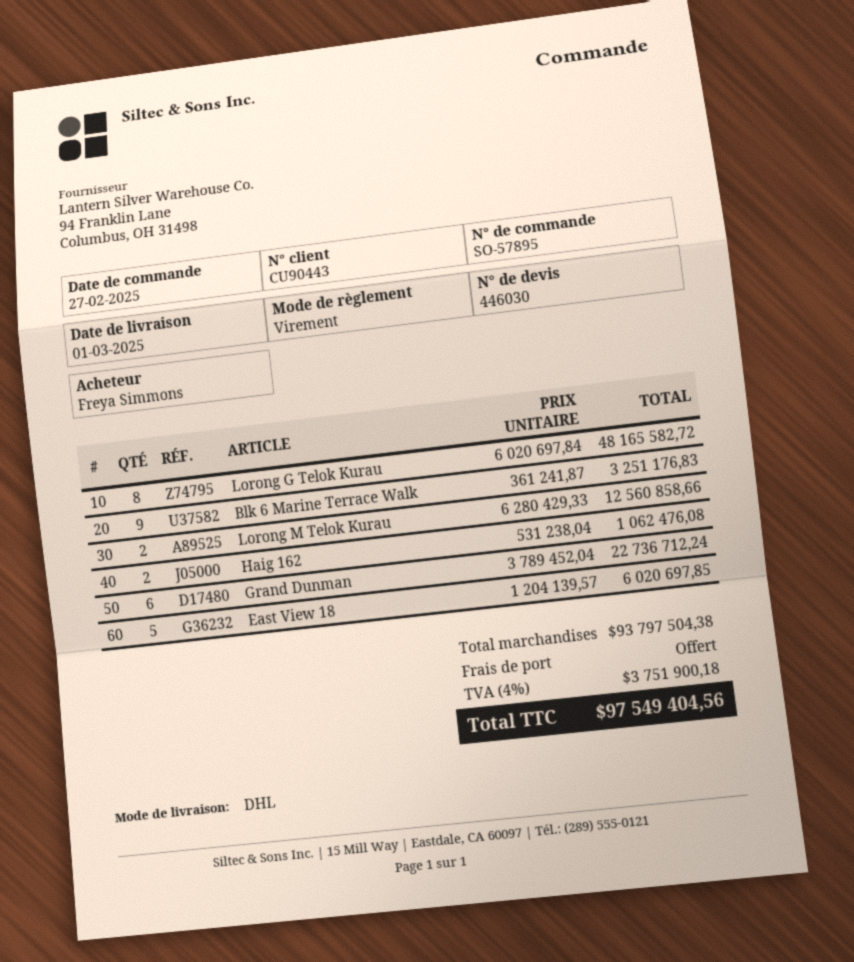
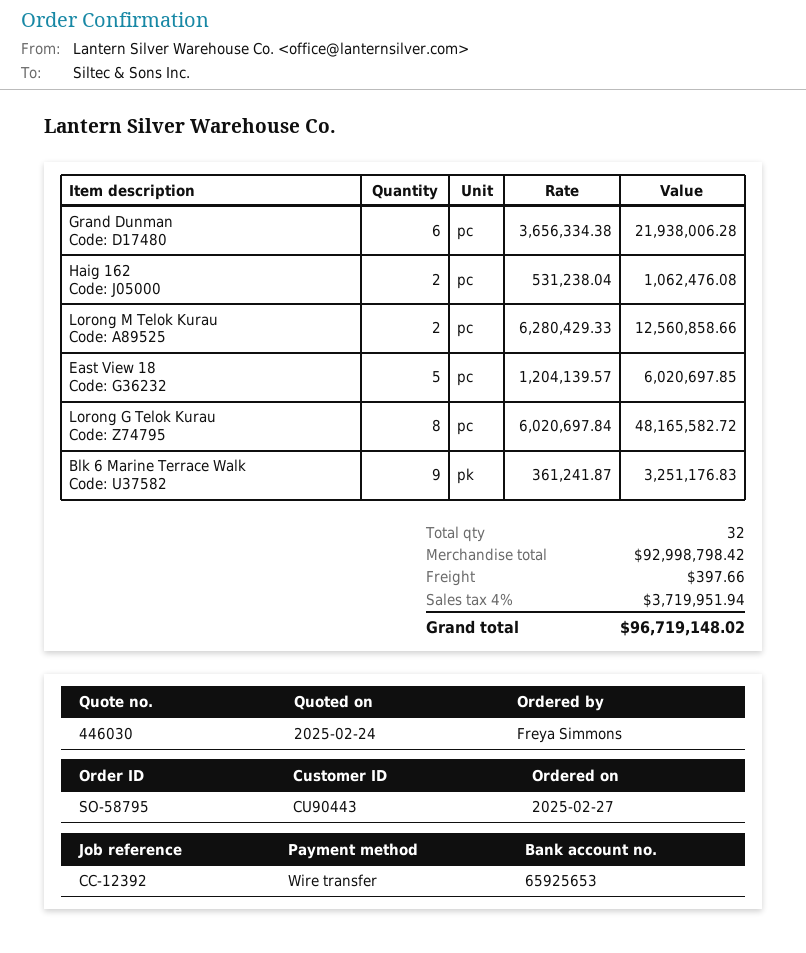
order number: SO-57895 -> SO-58795
Grand Dunman: 6 x 3789452.04 = 22736712.24 -> 6 x 3656334.38 = 21938006.28
subtotal: 93797504.38 -> 92998798.42
shipping: 0.00 -> 397.66
tax: 4% = 3751900.18 -> 4% = 3719951.94
total: 97549404.56 -> 96719148.02

